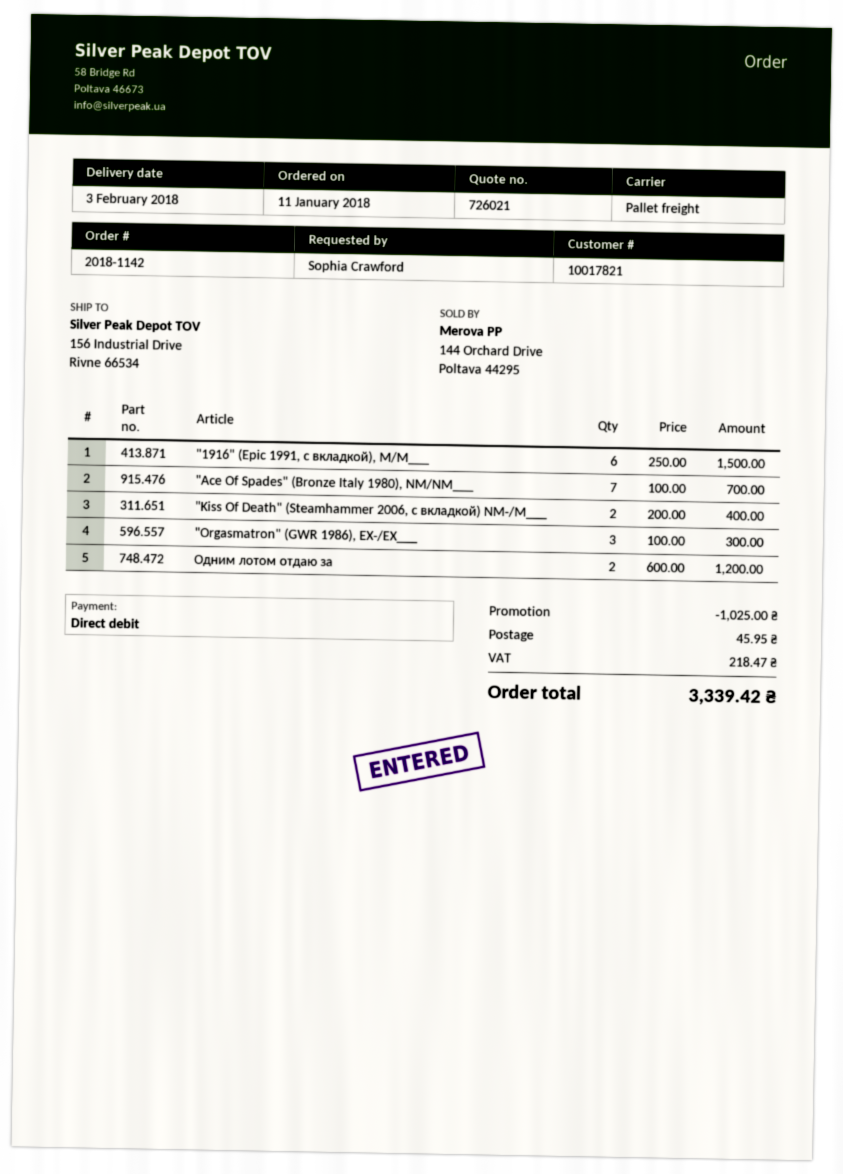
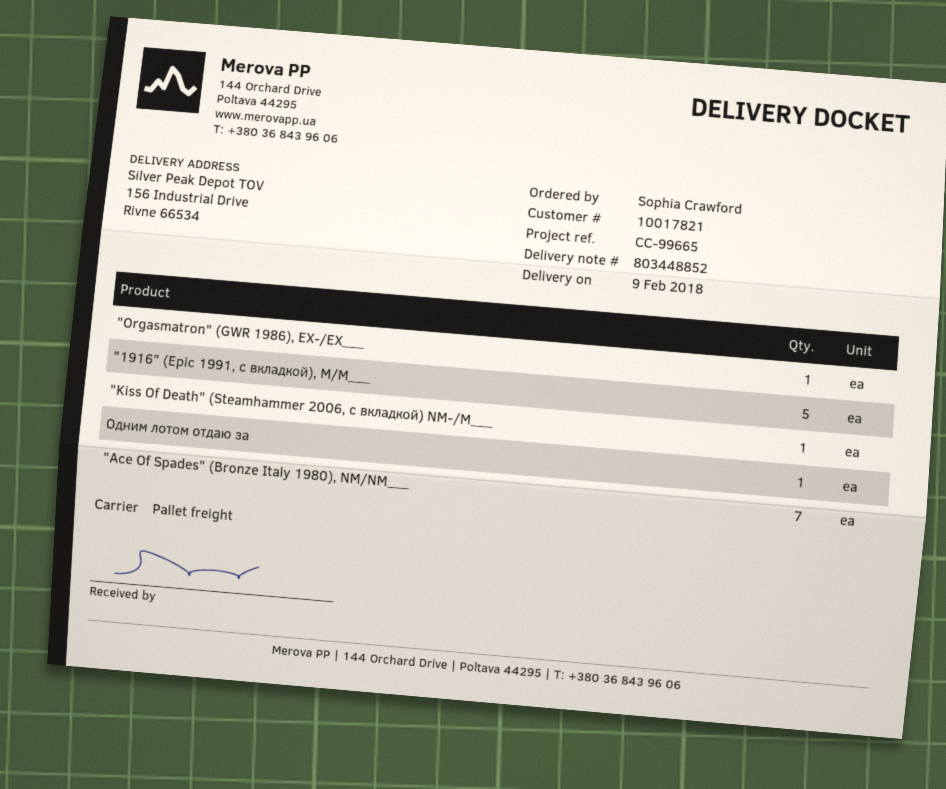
delivery date: 2018-02-03 -> 2018-02-09
"1916" (Epic 1991, с вкладкой), M/M___: 6 -> 5
"Kiss Of Death" (Steamhammer 2006, с вкладкой) NM-/M___: 2 -> 1
"Orgasmatron" (GWR 1986), EX-/EX___: 3 -> 1
Одним лотом отдаю за: 2 -> 1

